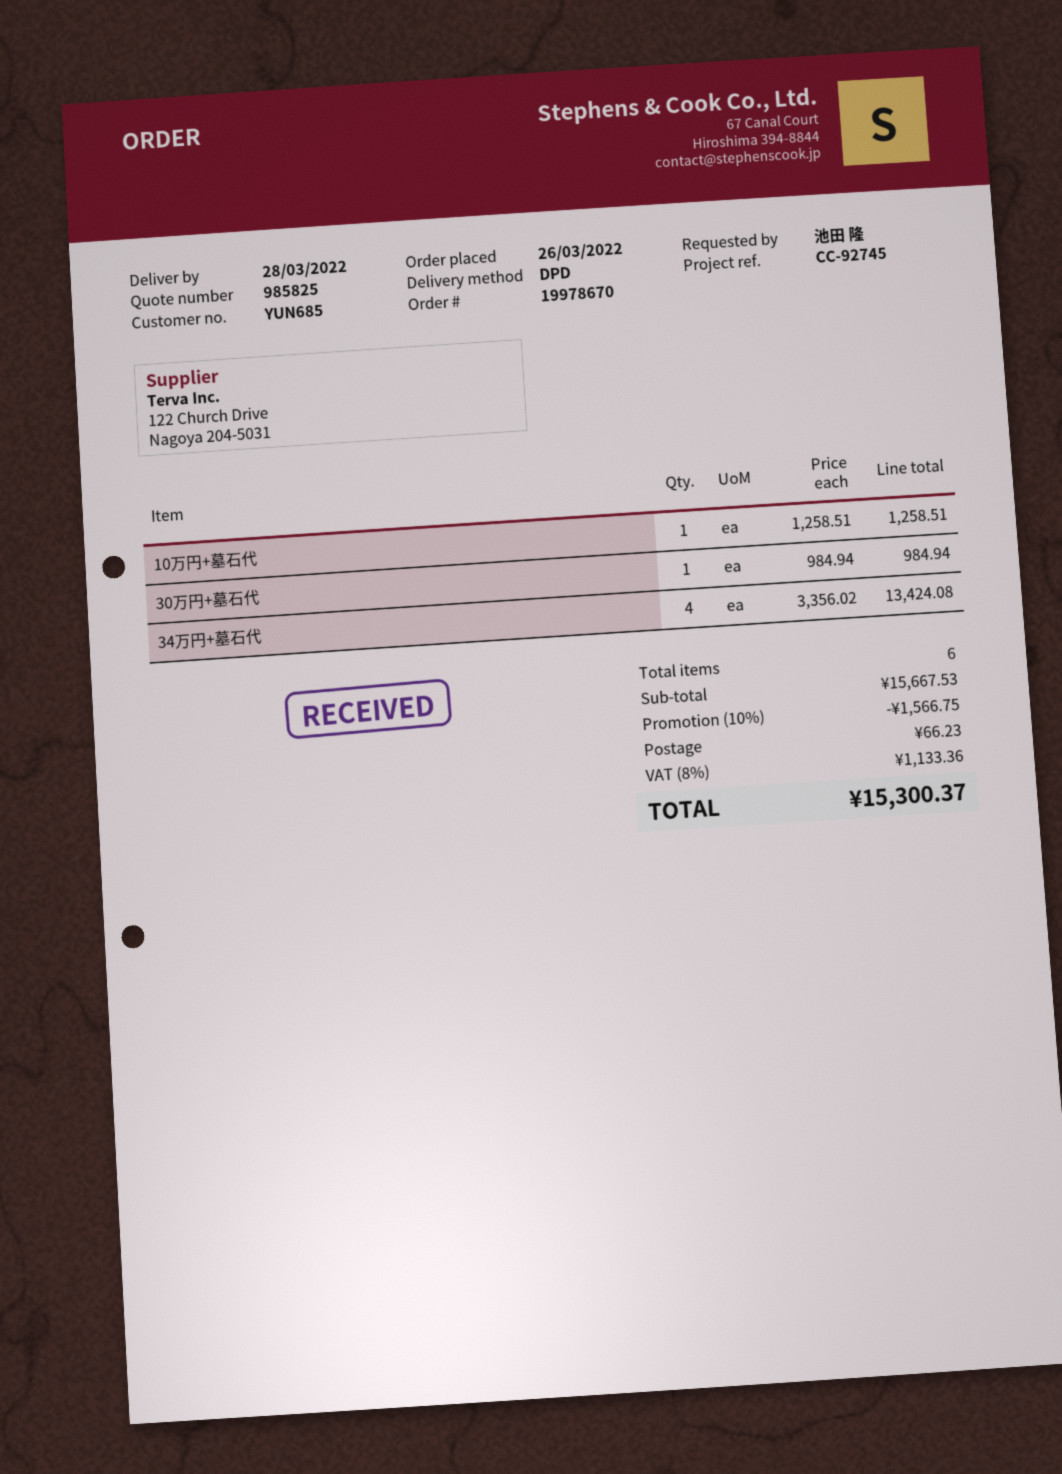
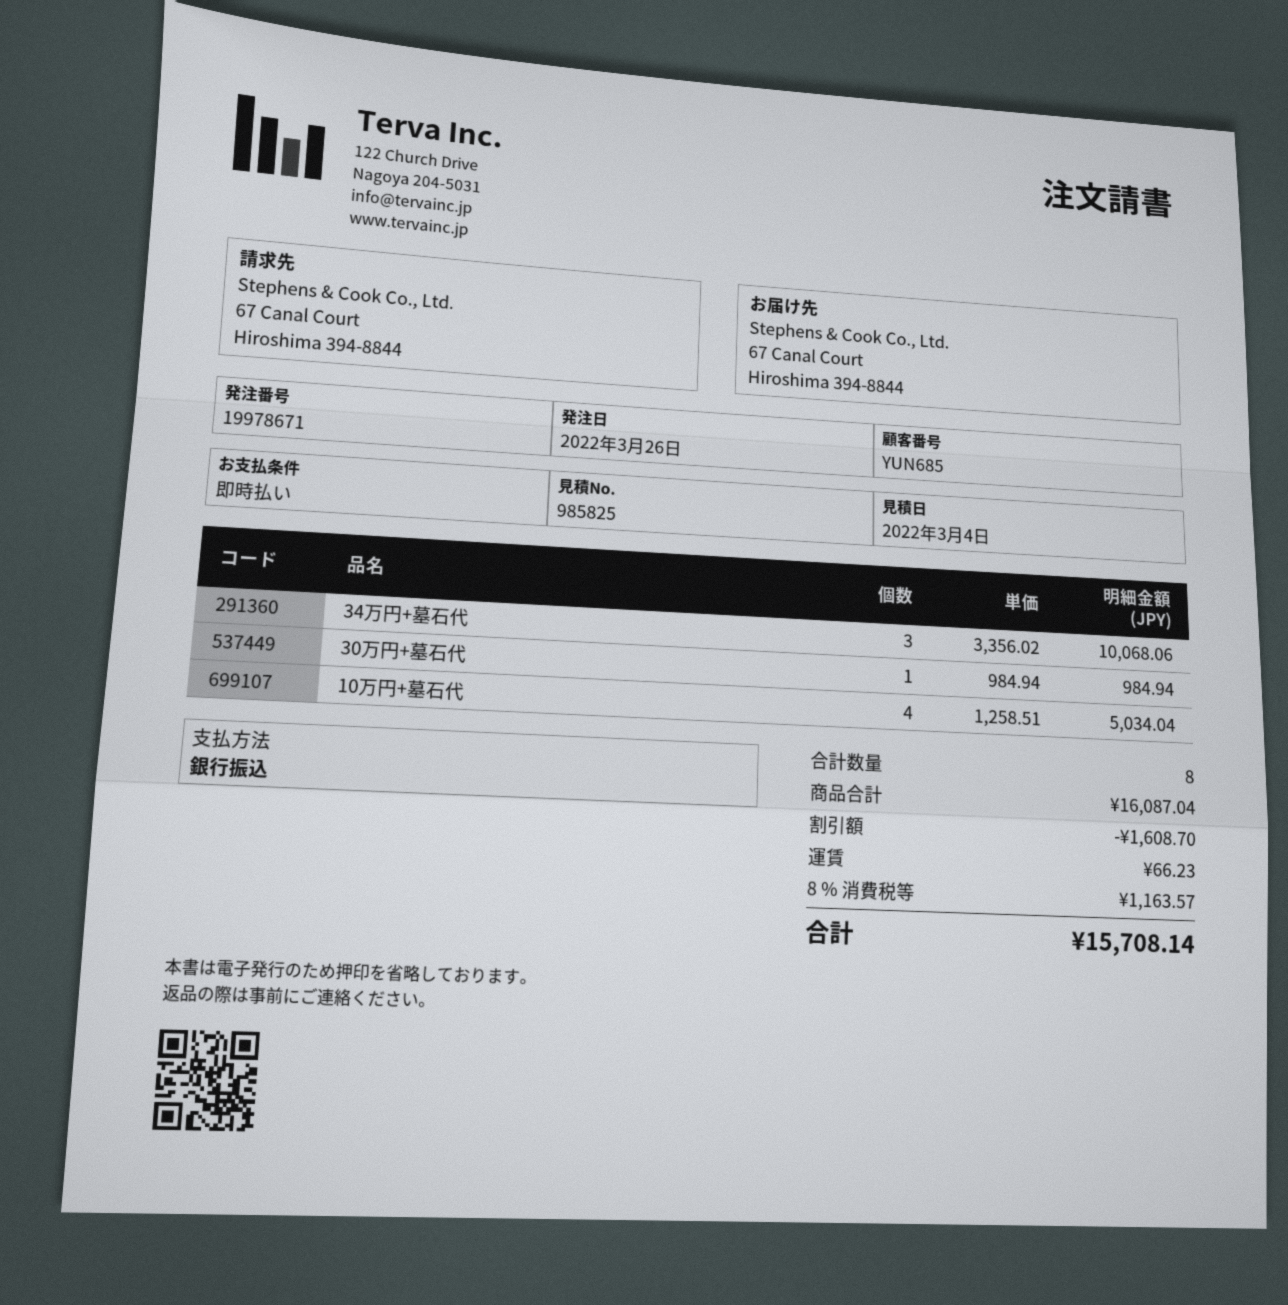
order number: 19978670 -> 19978671
10万円+墓石代: 1 x 1258.51 = 1258.51 -> 4 x 1258.51 = 5034.04
34万円+墓石代: 4 x 3356.02 = 13424.08 -> 3 x 3356.02 = 10068.06
total quantity: 6 -> 8
subtotal: 15667.53 -> 16087.04
discount: 1566.75 -> 1608.70
tax: 8% = 1133.36 -> 8% = 1163.57
total: 15300.37 -> 15708.14

